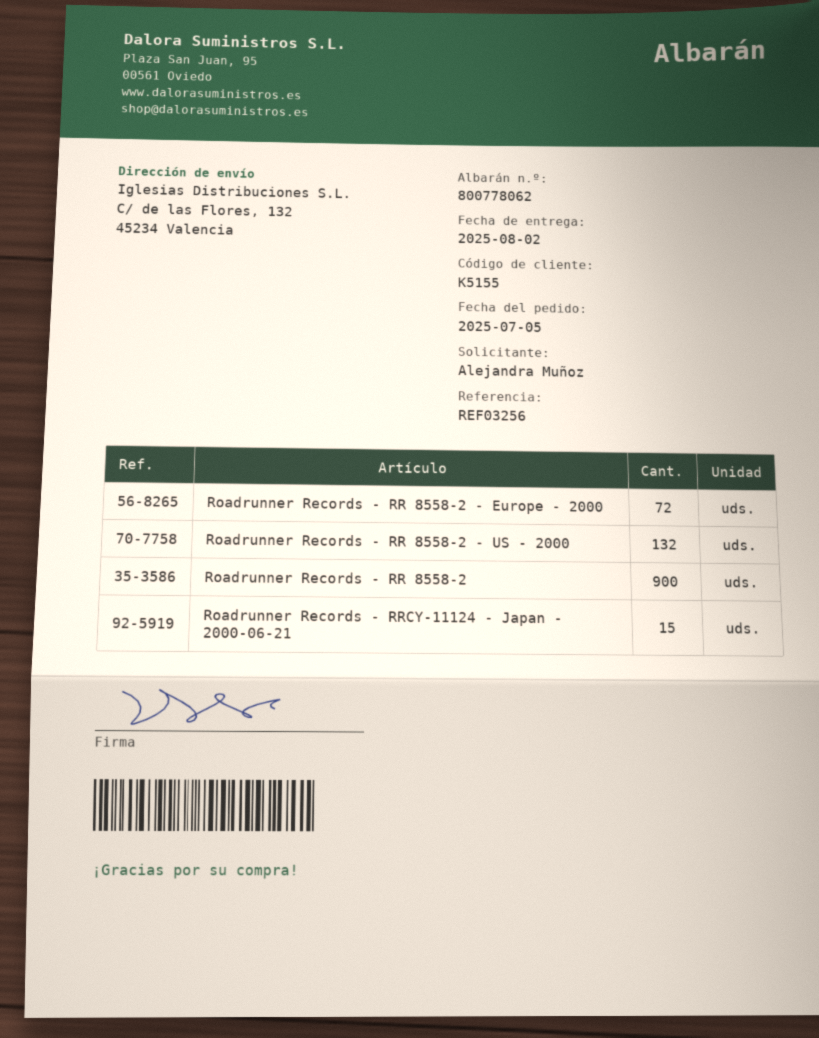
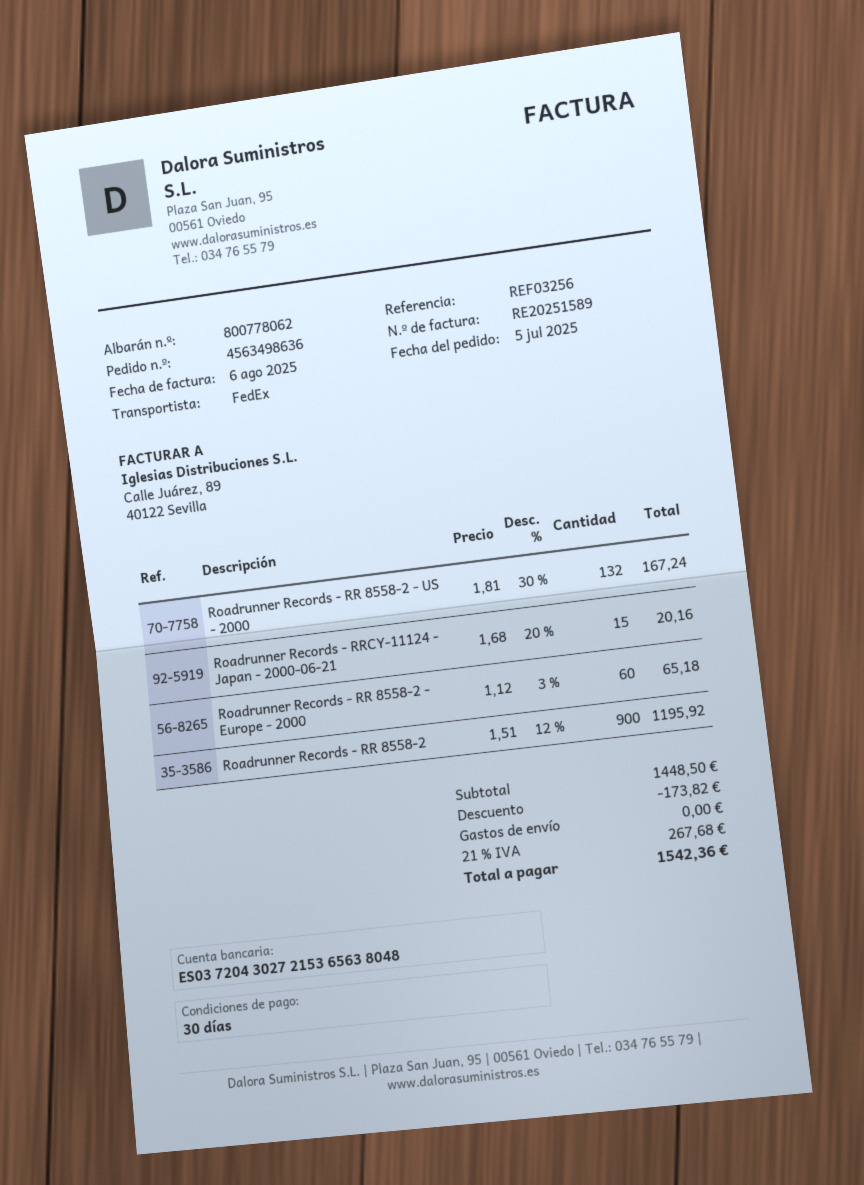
Roadrunner Records - RR 8558-2 - Europe - 2000: 72 -> 60

